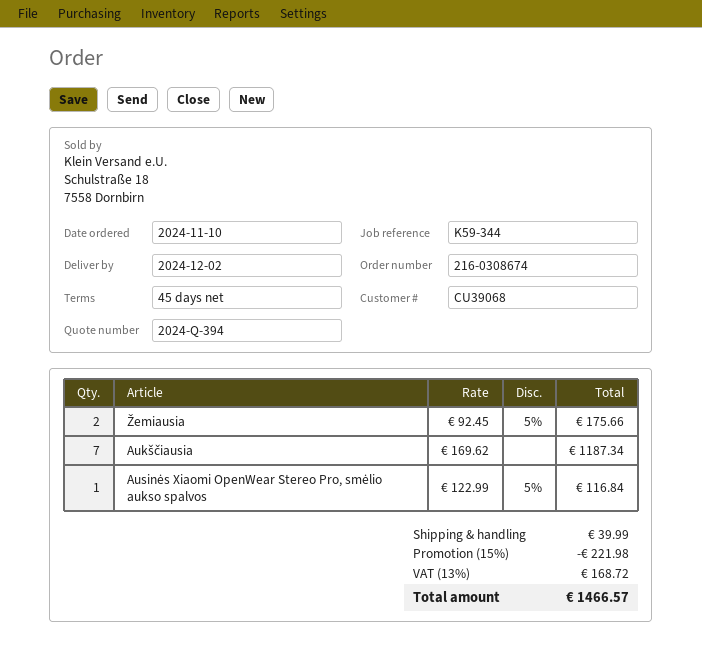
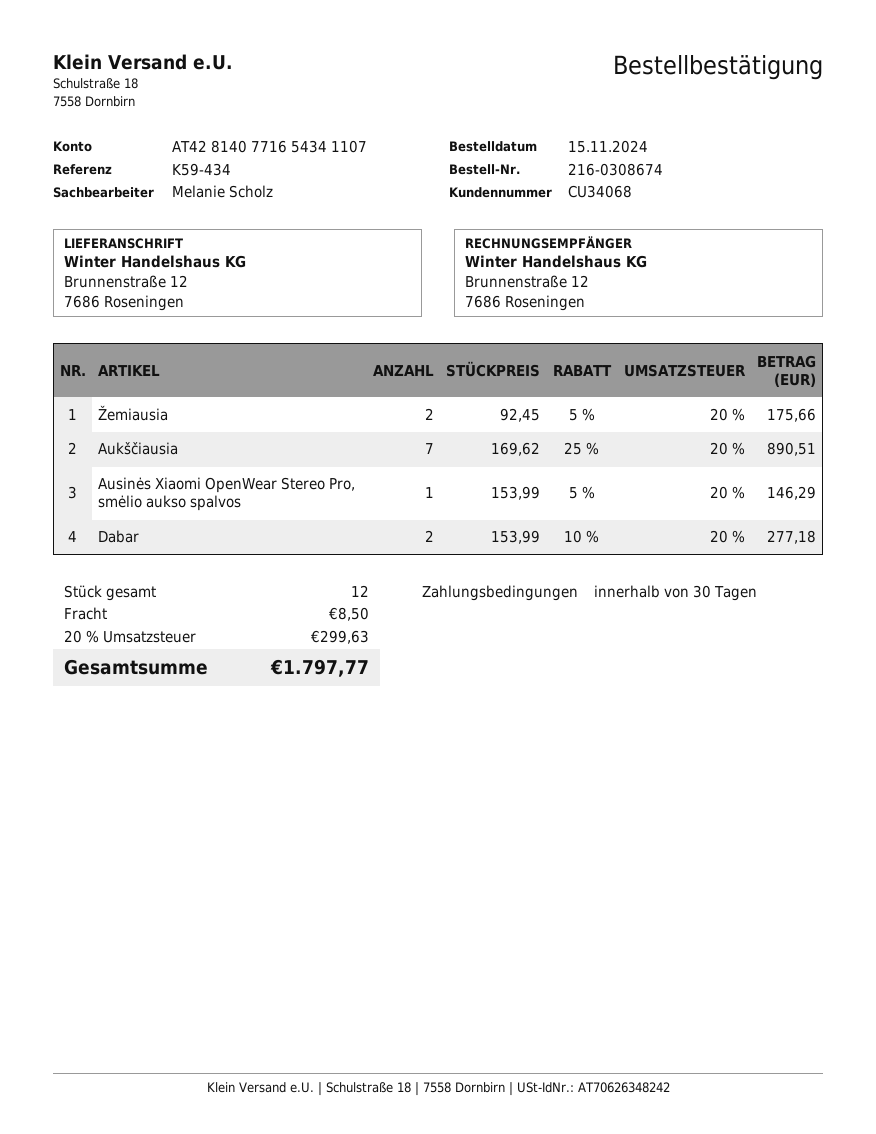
order date: 2024-11-10 -> 2024-11-15
payment terms: 45 days -> 30 days
customer number: CU39068 -> CU34068
reference: K59-344 -> K59-434
Aukščiausia: 7 x 169.62 = 1187.34 -> 7 x 169.62 - 25% = 890.51
Ausinės Xiaomi OpenWear Stereo Pro, smėlio aukso spalvos: 1 x 122.99 - 5% = 116.84 -> 1 x 153.99 - 5% = 146.29
Dabar: none -> 2 x 153.99 - 10% = 277.18
discount: 15% = 221.98 -> none
shipping: 39.99 -> 8.50
tax: 13% = 168.72 -> 20% = 299.63
total: 1466.57 -> 1797.77

